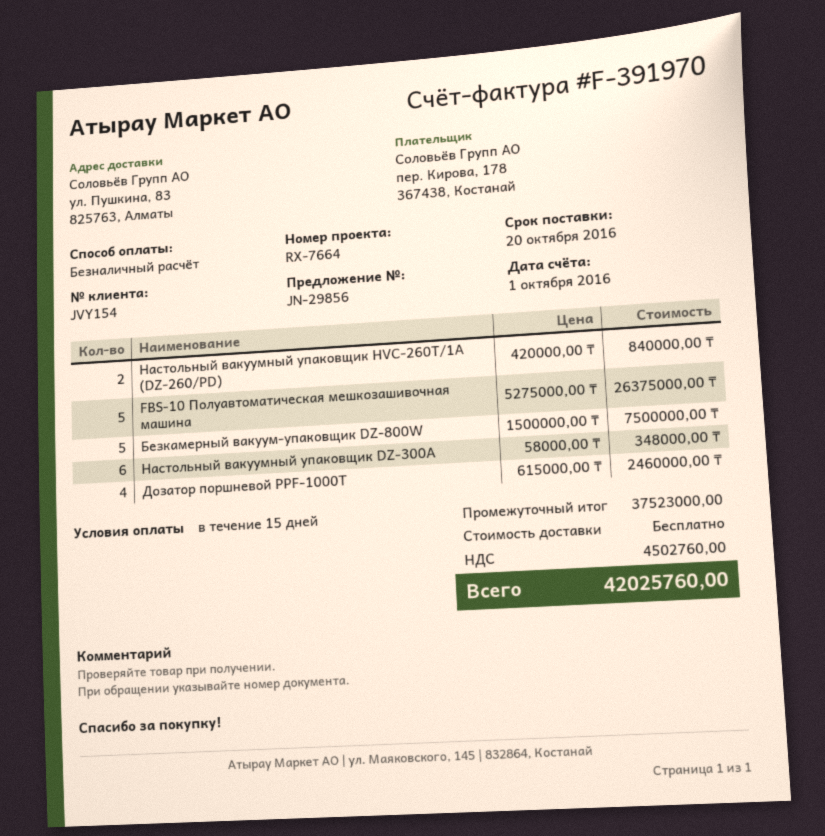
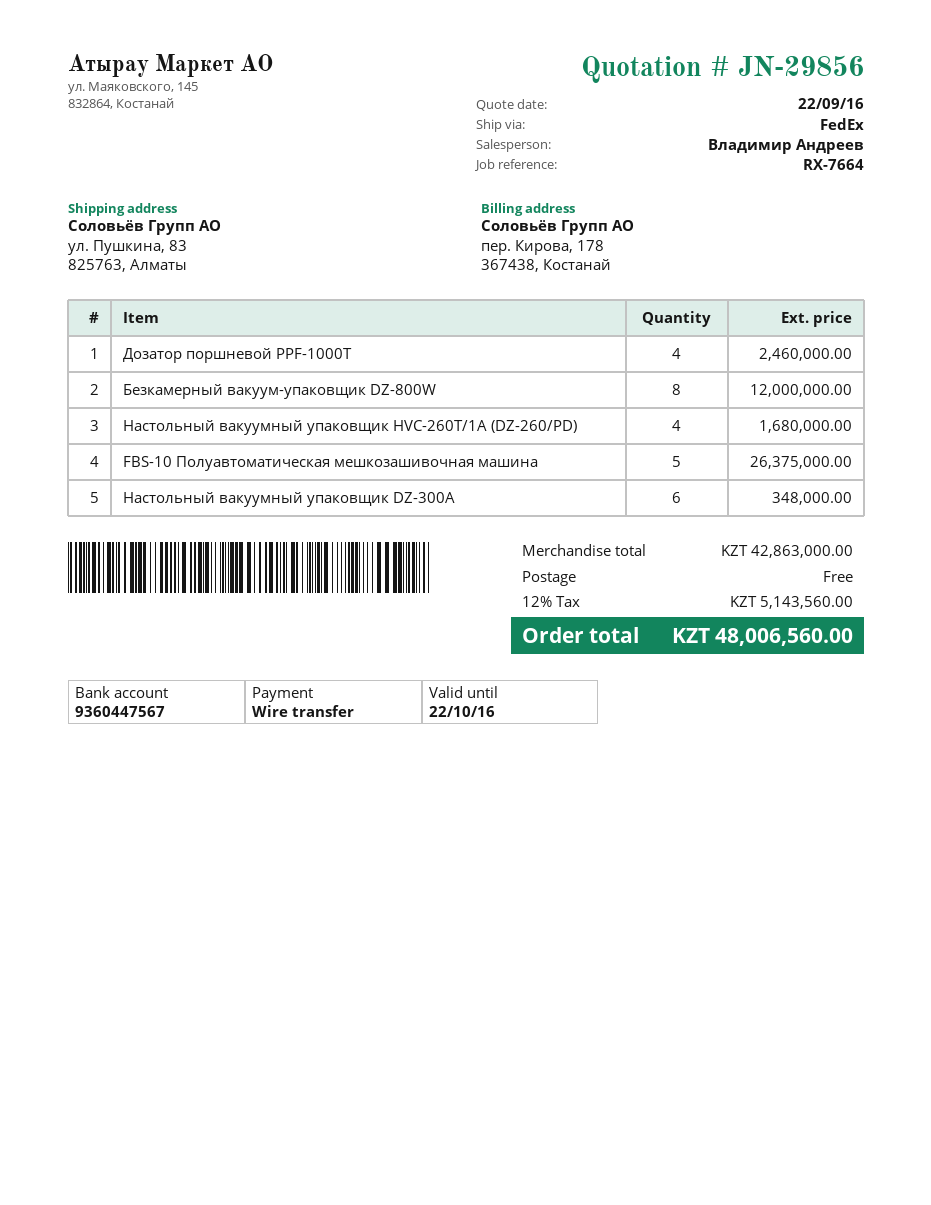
Настольный вакуумный упаковщик HVC-260T/1A (DZ-260/PD): 2 for 840000.00 -> 4 for 1680000.00
Безкамерный вакуум-упаковщик DZ-800W: 5 for 7500000.00 -> 8 for 12000000.00
subtotal: 37523000.00 -> 42863000.00
tax: 4502760.00 -> 5143560.00
total: 42025760.00 -> 48006560.00

